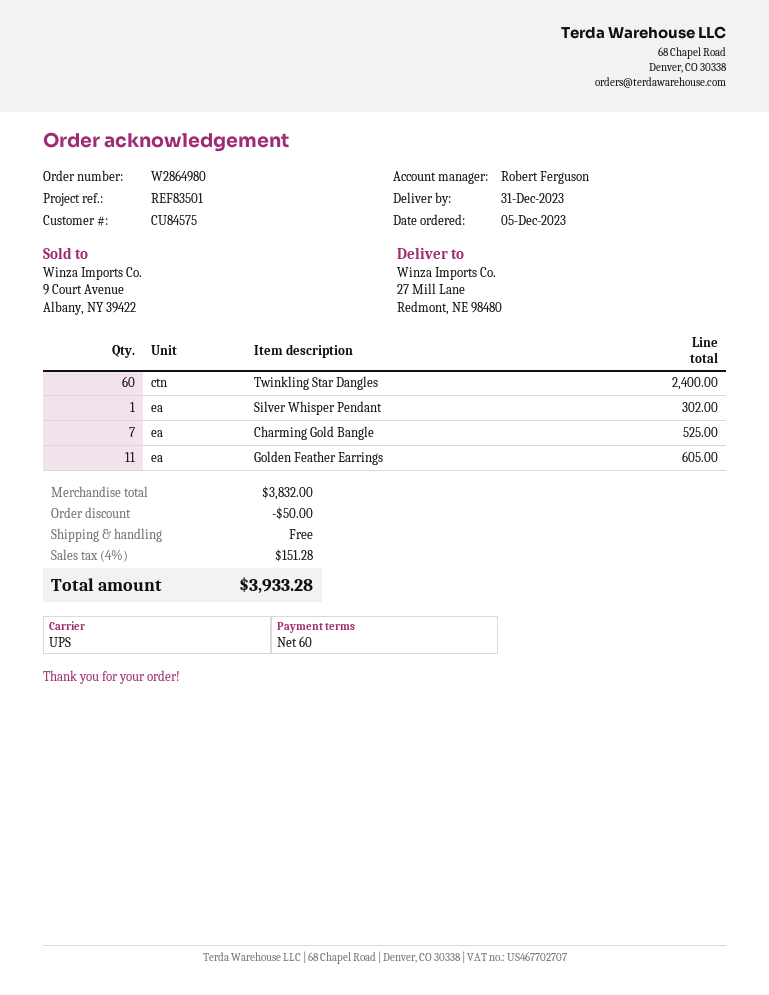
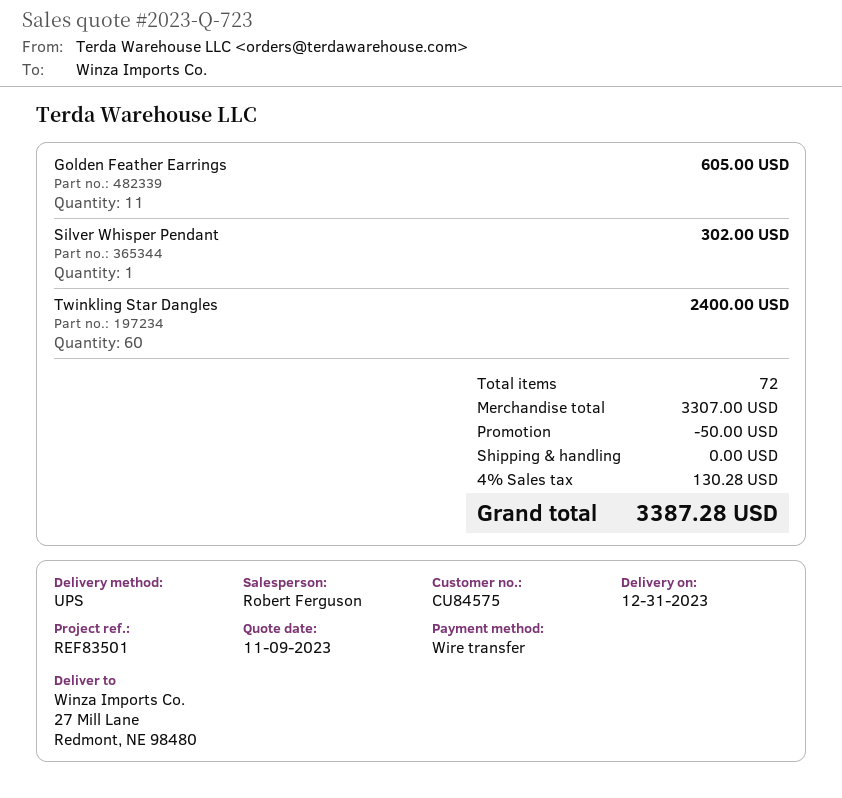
Charming Gold Bangle: 7 for 525.00 -> none
subtotal: 3832.00 -> 3307.00
tax: 4% = 151.28 -> 4% = 130.28
total: 3933.28 -> 3387.28

